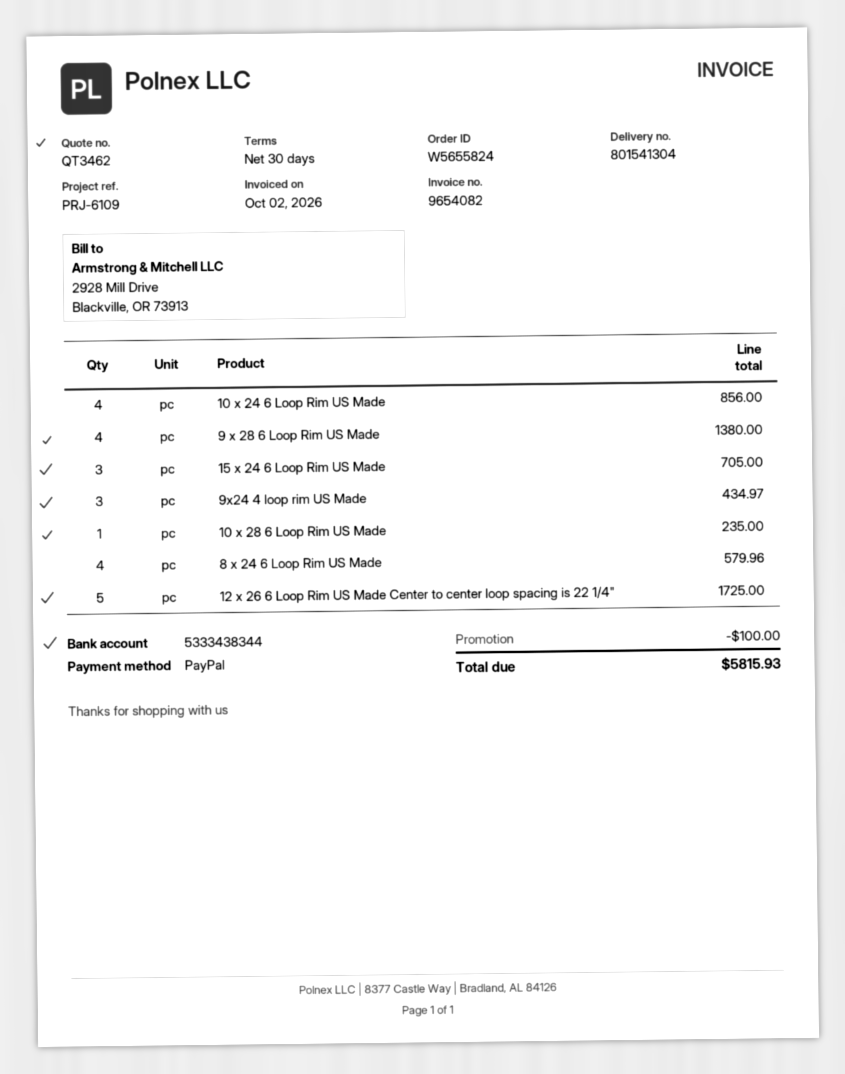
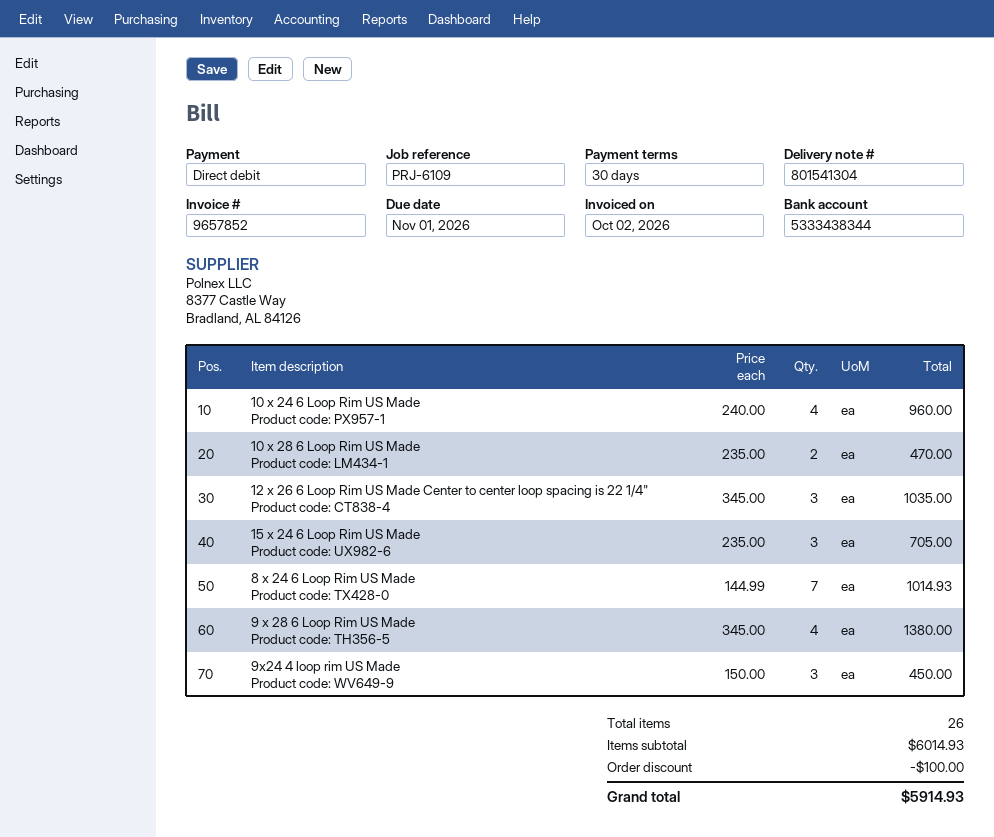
invoice number: 9654082 -> 9657852
payment method: PayPal -> direct debit
10 x 24 6 Loop Rim US Made: 4 for 856.00 -> 4 for 960.00
9x24 4 loop rim US Made: 3 for 434.97 -> 3 for 450.00
10 x 28 6 Loop Rim US Made: 1 for 235.00 -> 2 for 470.00
8 x 24 6 Loop Rim US Made: 4 for 579.96 -> 7 for 1014.93
12 x 26 6 Loop Rim US Made Center to center loop spacing is 22 1/4": 5 for 1725.00 -> 3 for 1035.00
total: 5815.93 -> 5914.93

